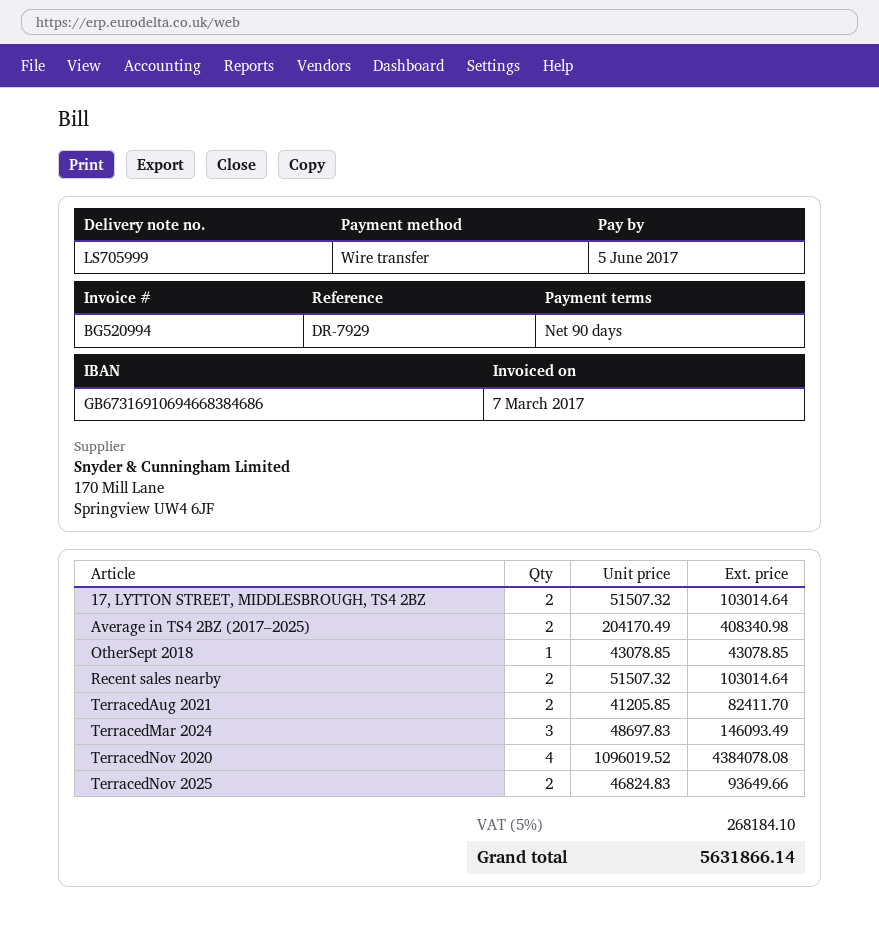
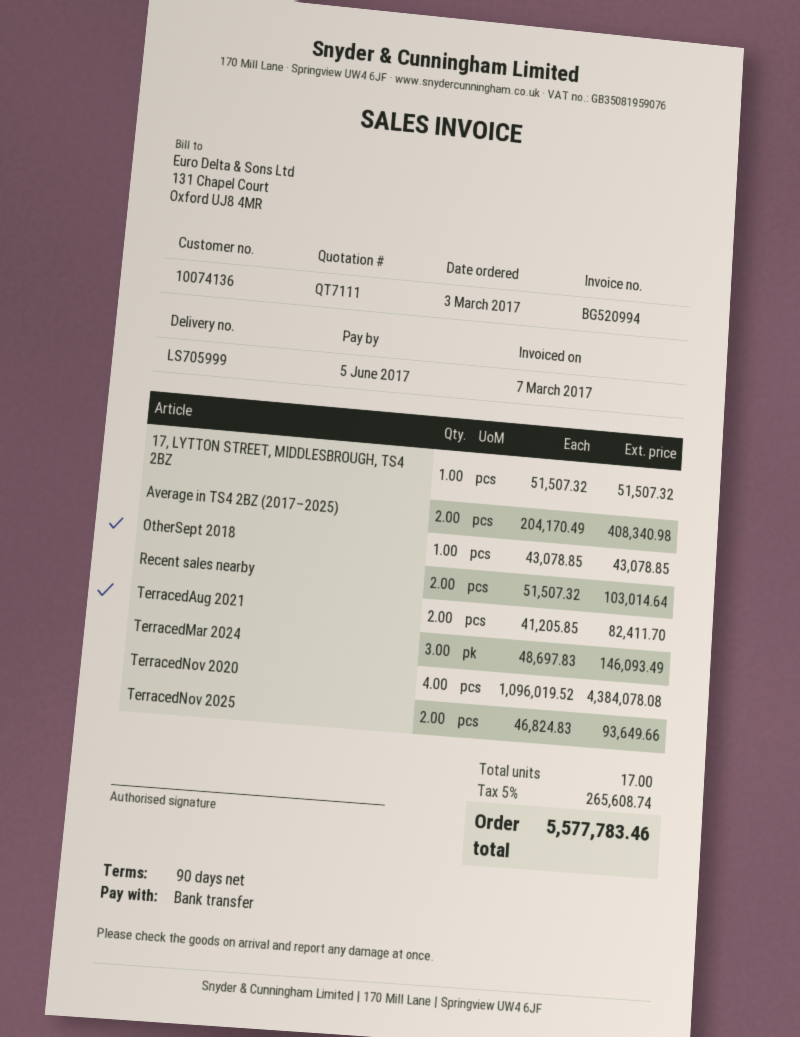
17, LYTTON STREET, MIDDLESBROUGH, TS4 2BZ: 2 x 51507.32 = 103014.64 -> 1 x 51507.32 = 51507.32
tax: 5% = 268184.10 -> 5% = 265608.74
total: 5631866.14 -> 5577783.46

